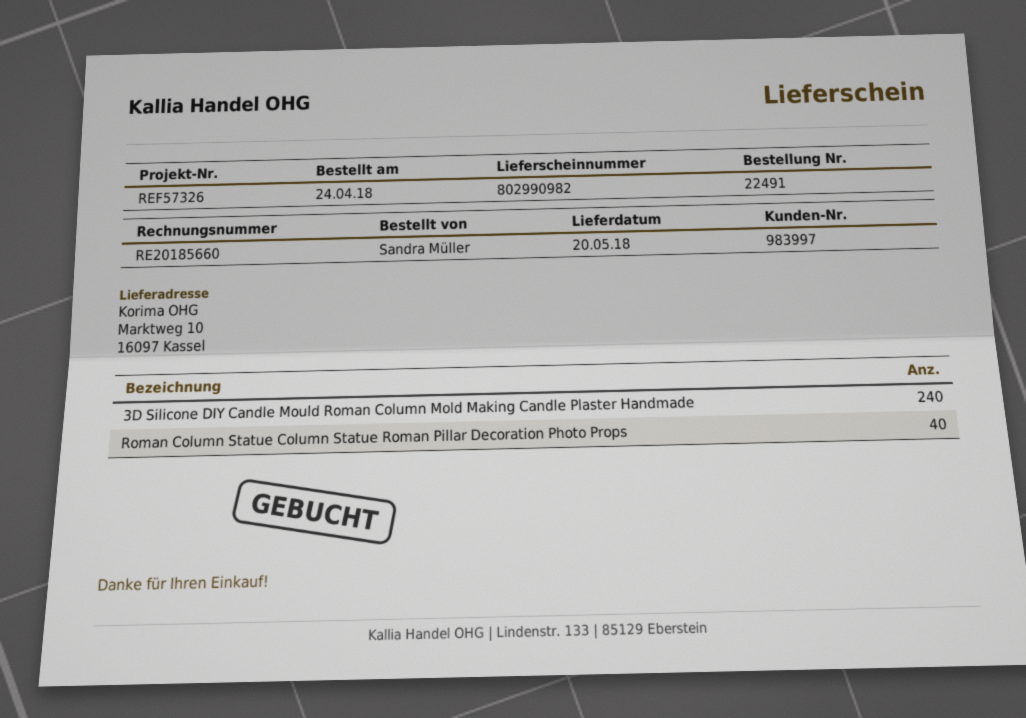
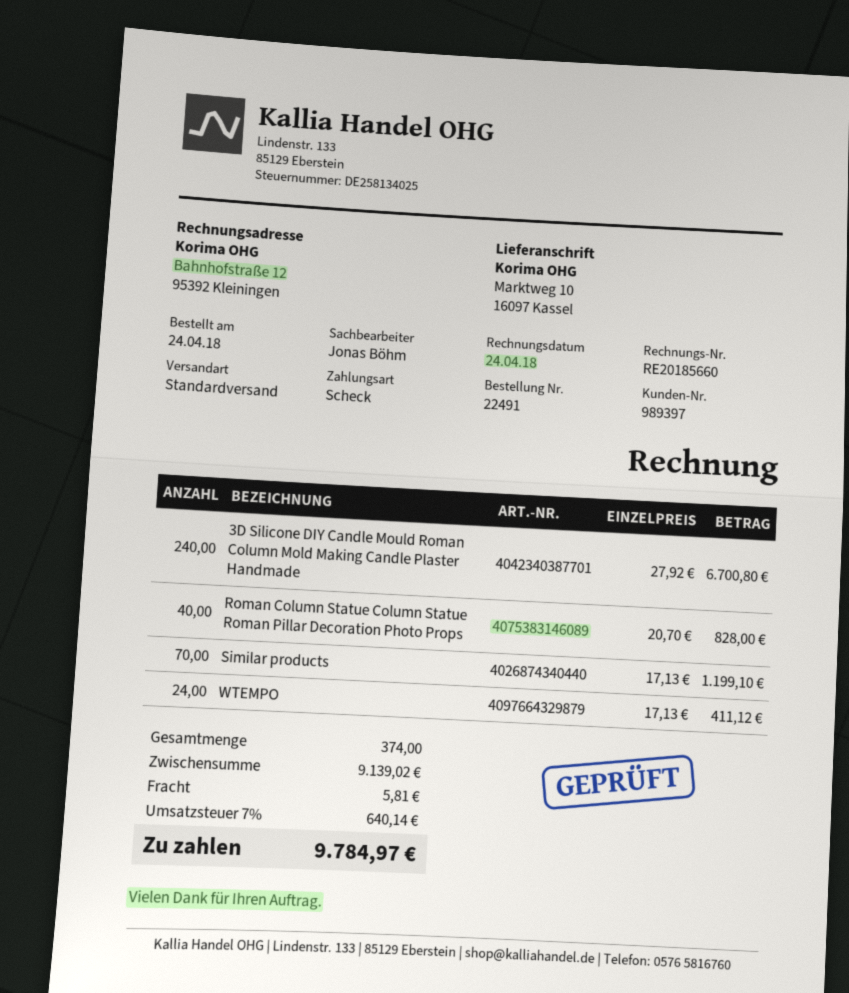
customer number: 983997 -> 989397
Similar products: none -> 70
WTEMPO: none -> 24

